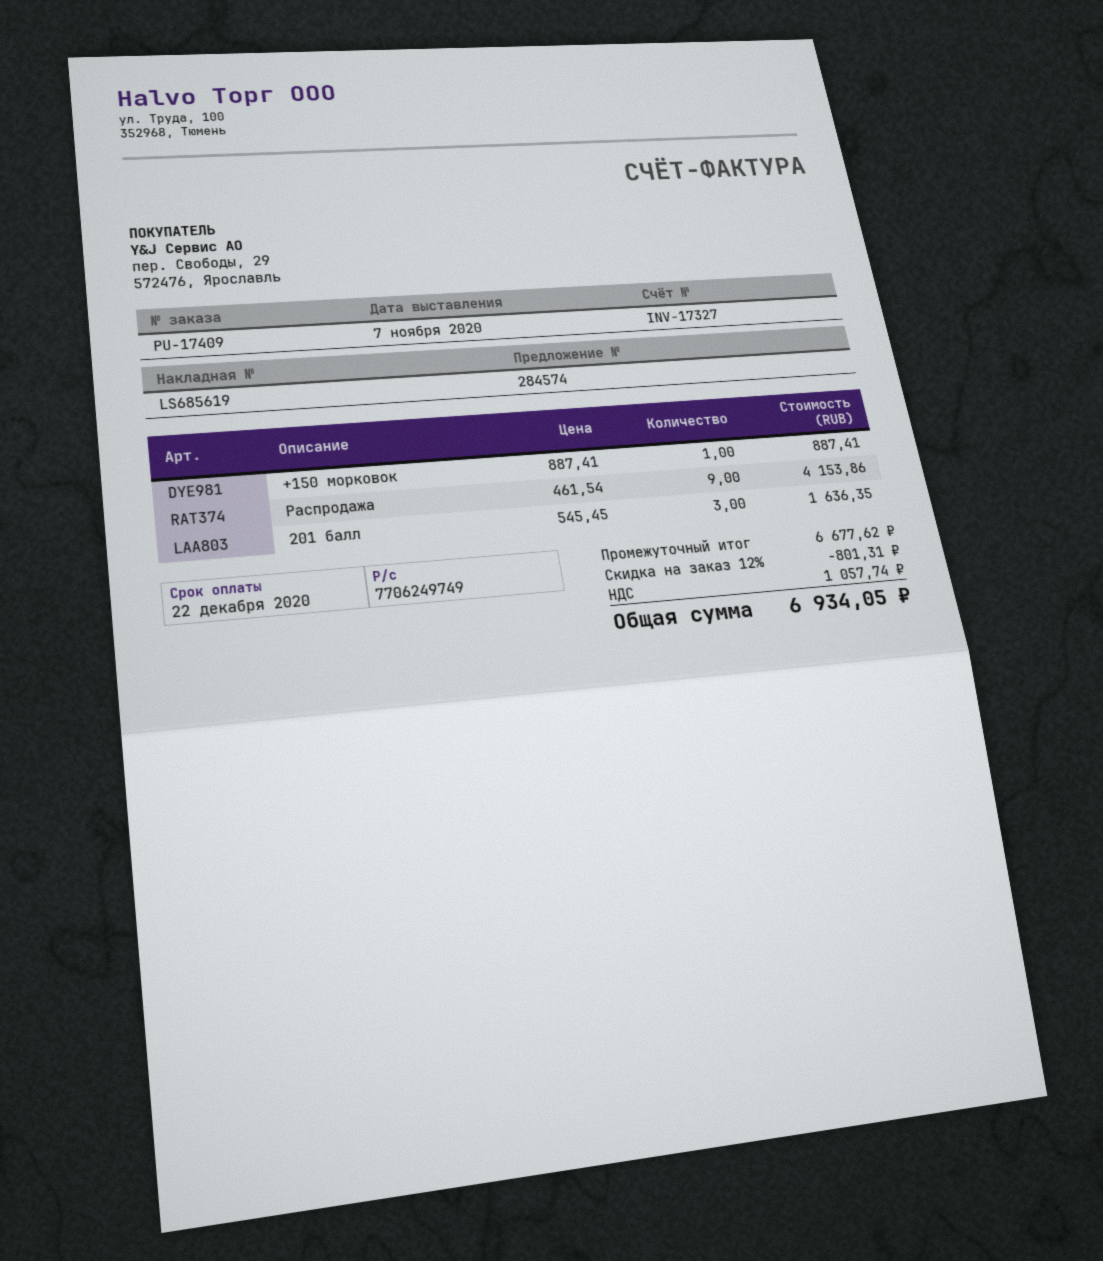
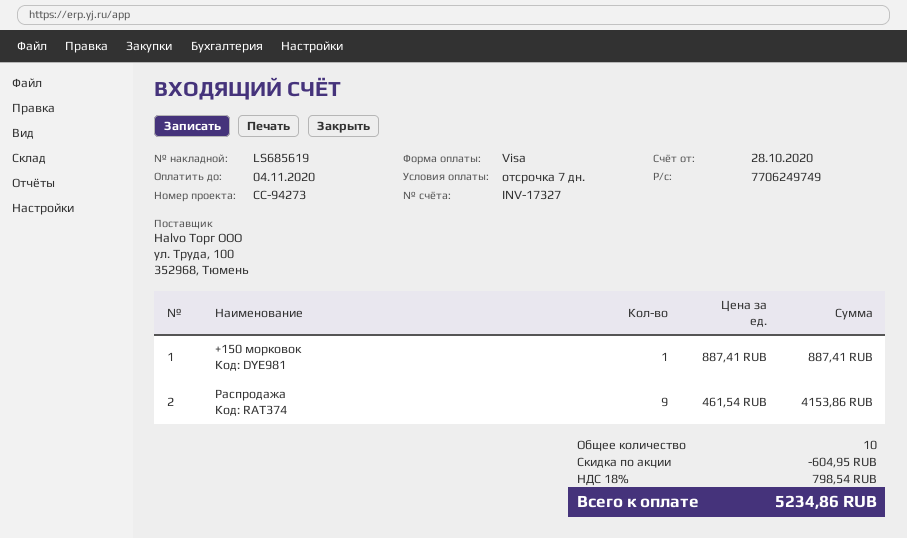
invoice date: 2020-11-07 -> 2020-10-28
due date: 2020-12-22 -> 2020-11-04
201 балл: 3 x 545.45 = 1636.35 -> none
discount: 801.31 -> 604.95
tax: 1057.74 -> 798.54
total: 6934.05 -> 5234.86

